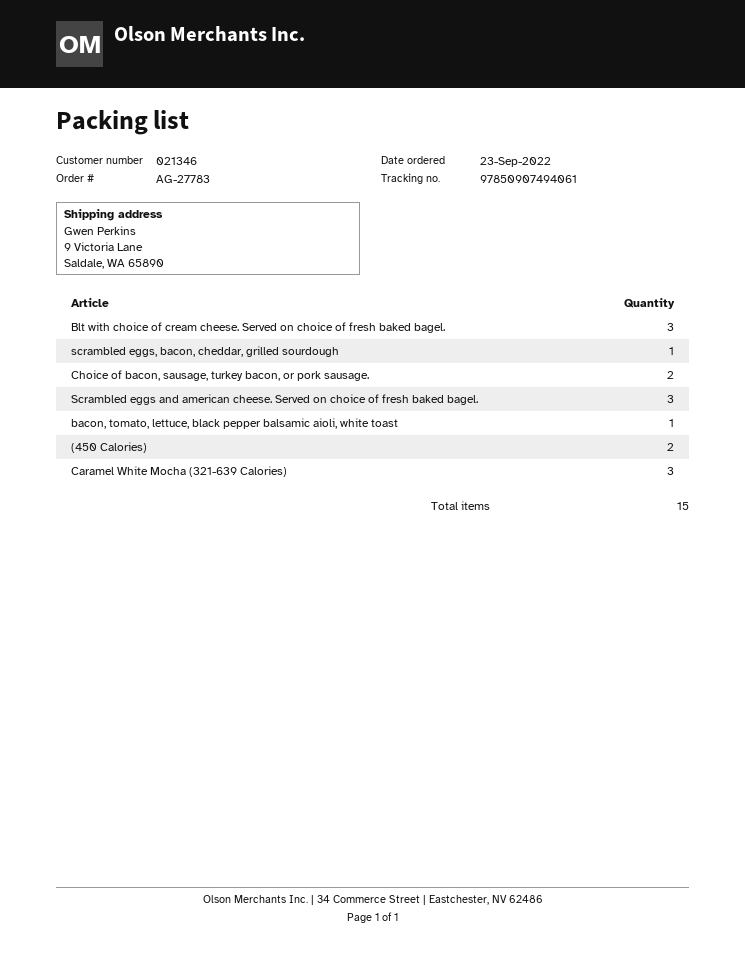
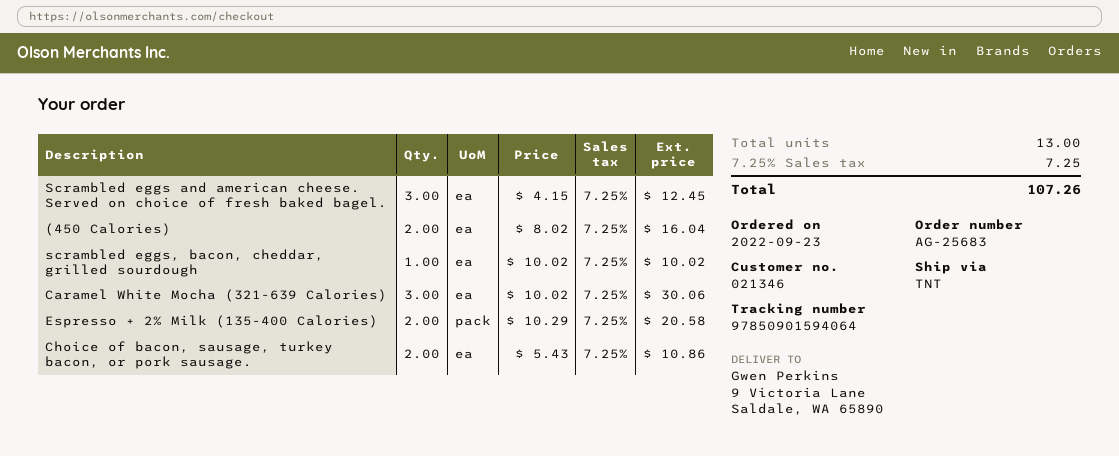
order number: AG-27783 -> AG-25683
tracking number: 97850907494061 -> 97850901594064
Blt with choice of cream cheese. Served on choice of fresh baked bagel.: 3 -> none
bacon, tomato, lettuce, black pepper balsamic aioli, white toast: 1 -> none
Espresso + 2% Milk (135-400 Calories): none -> 2
total quantity: 15 -> 13

